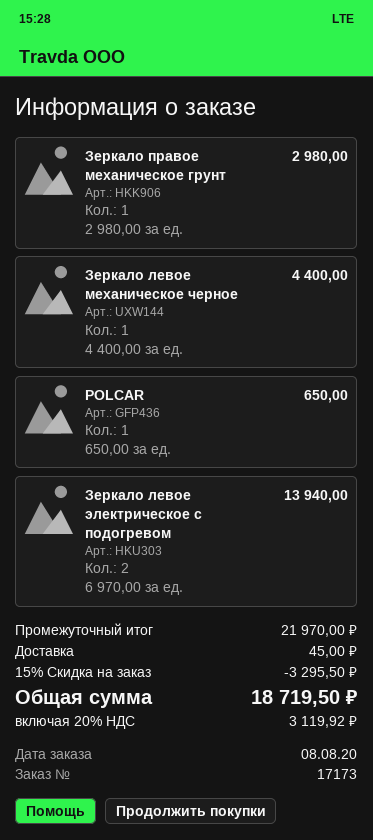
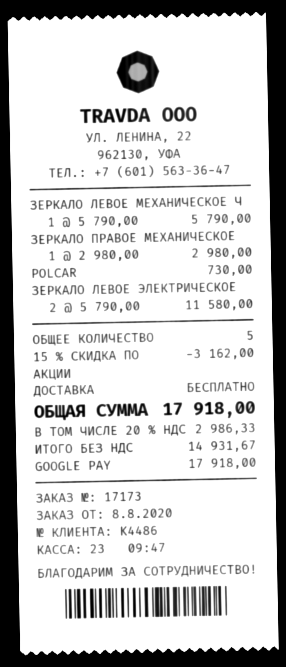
Зеркало левое механическое черное: 1 x 4400.00 = 4400.00 -> 1 x 5790.00 = 5790.00
POLCAR: 1 x 650.00 = 650.00 -> 1 x 730.00 = 730.00
Зеркало левое электрическое с подогревом: 2 x 6970.00 = 13940.00 -> 2 x 5790.00 = 11580.00
discount: 15% = 3295.50 -> 15% = 3162.00
shipping: 45.00 -> 0.00
tax: 20% = 3119.92 -> 20% = 2986.33
total: 18719.50 -> 17918.00

